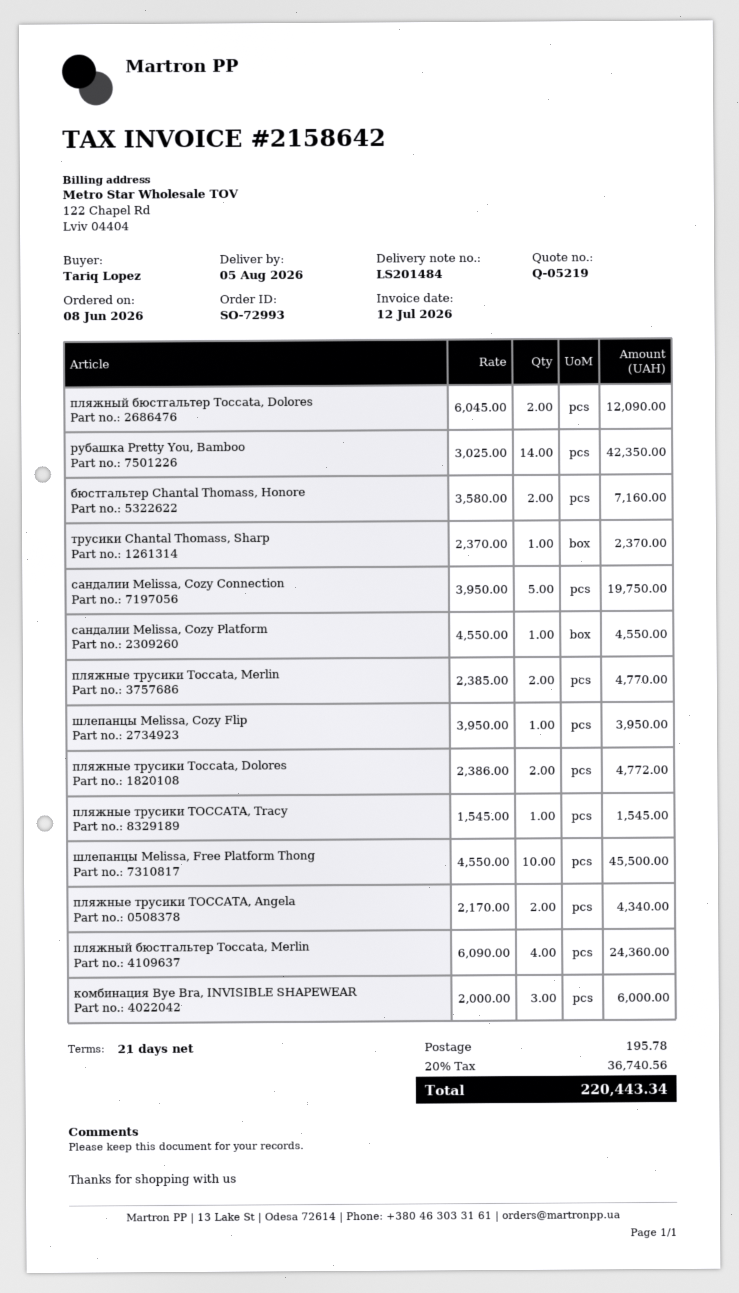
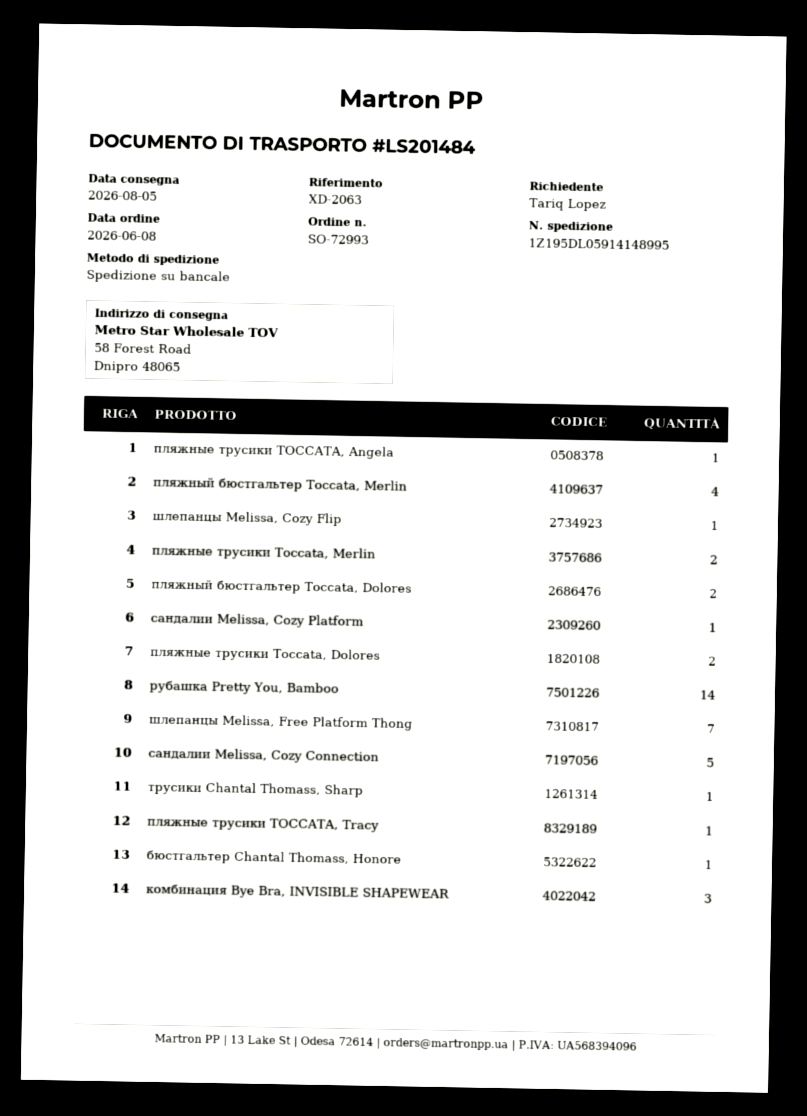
бюстгальтер Chantal Thomass, Honore: 2 -> 1
шлепанцы Melissa, Free Platform Thong: 10 -> 7
пляжные трусики TOCCATA, Angela: 2 -> 1

